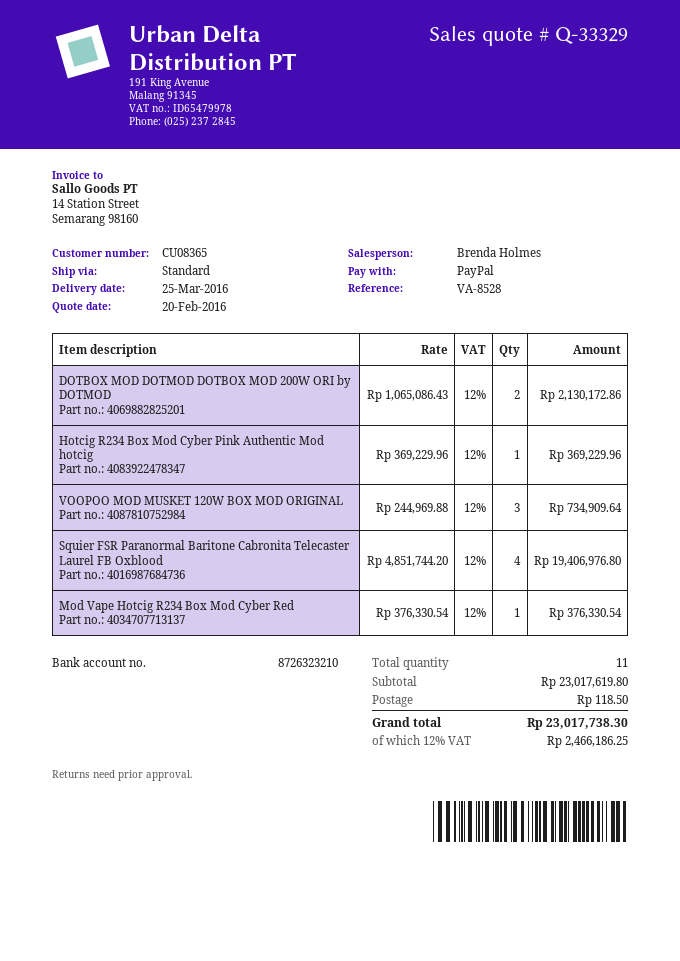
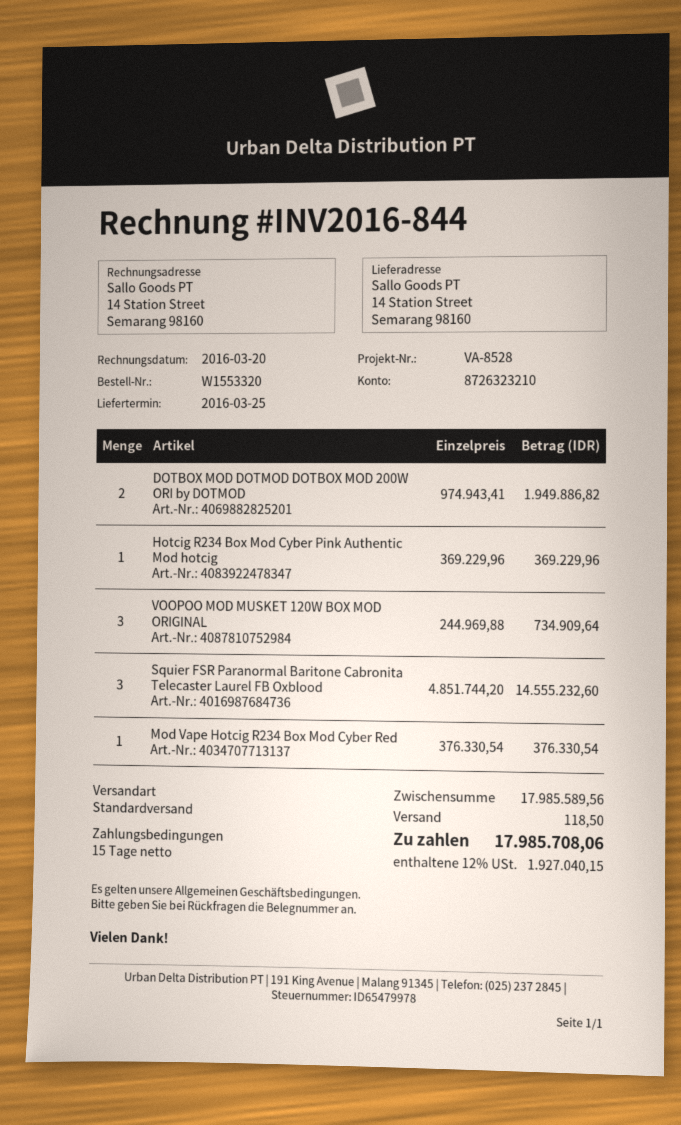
DOTBOX MOD DOTMOD DOTBOX MOD 200W ORI by DOTMOD: 2 x 1065086.43 = 2130172.86 -> 2 x 974943.41 = 1949886.82
Squier FSR Paranormal Baritone Cabronita Telecaster Laurel FB Oxblood: 4 x 4851744.20 = 19406976.80 -> 3 x 4851744.20 = 14555232.60
subtotal: 23017619.80 -> 17985589.56
tax: 12% = 2466186.25 -> 12% = 1927040.15
total: 23017738.30 -> 17985708.06

